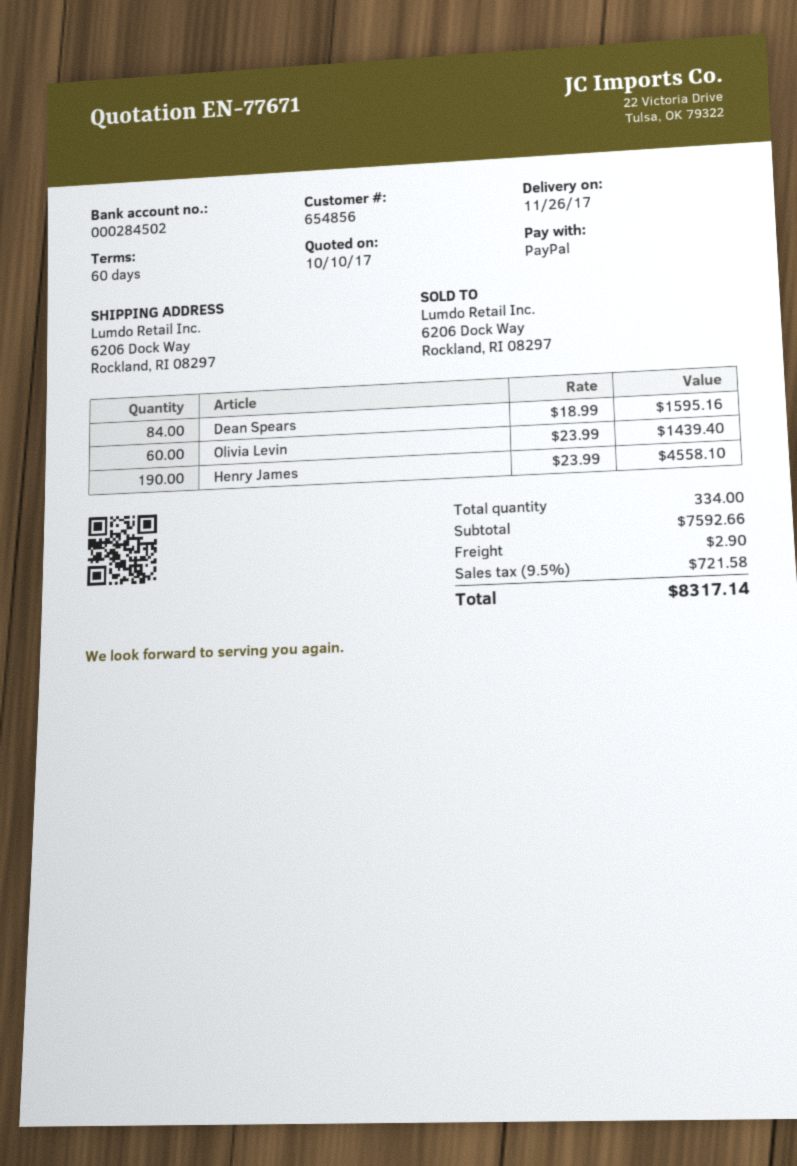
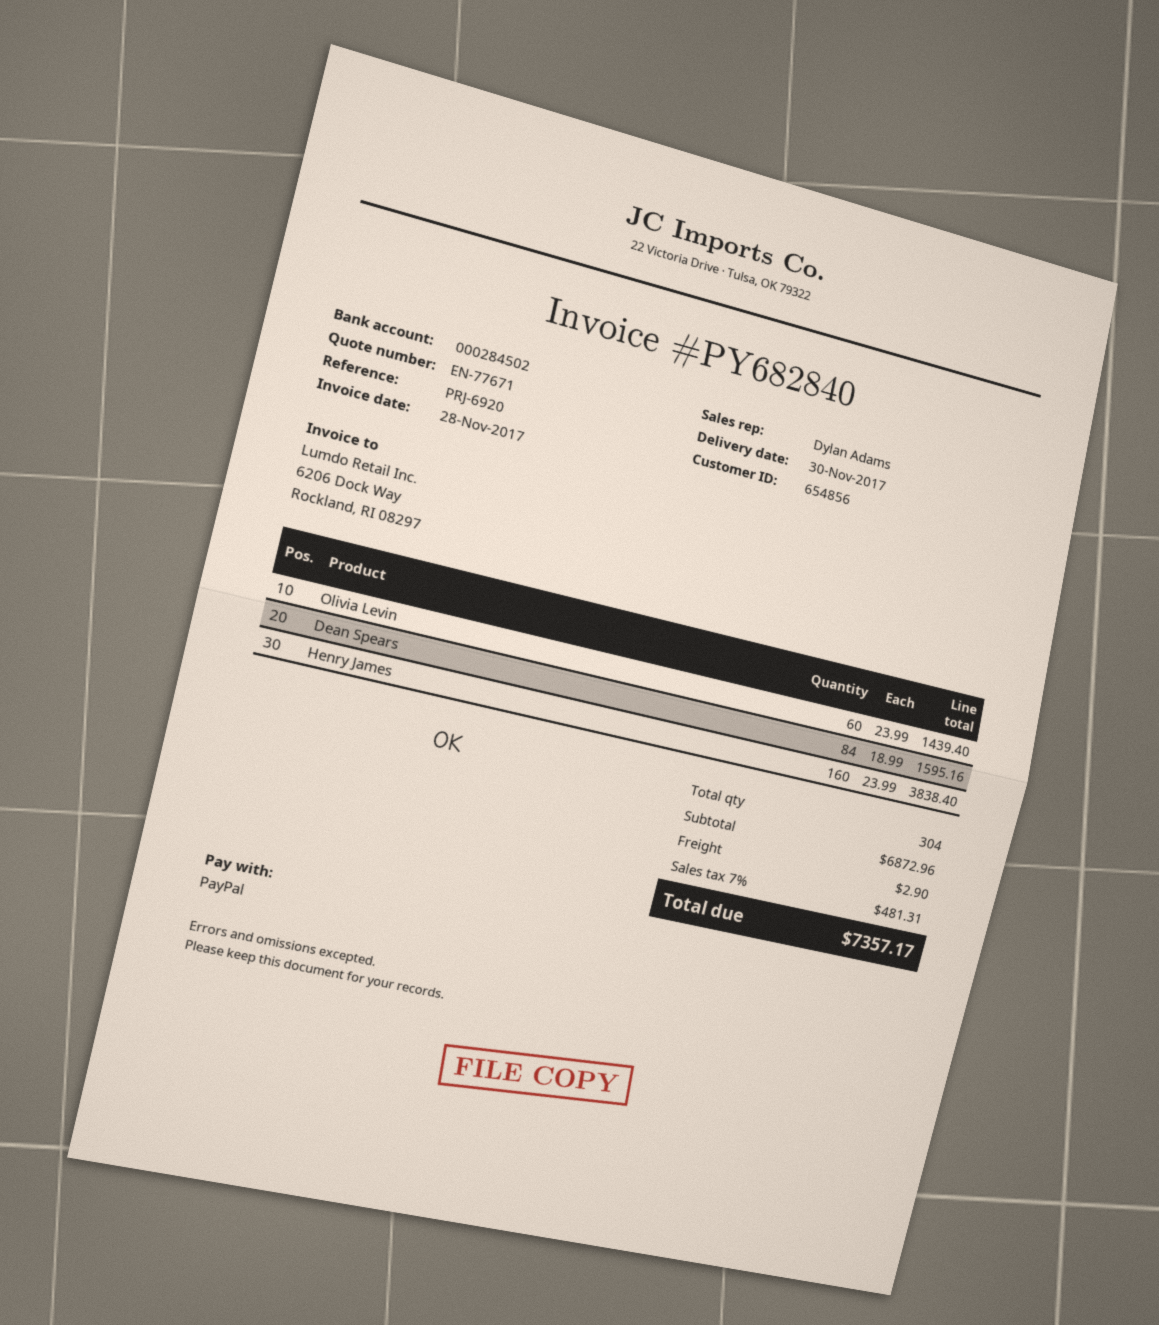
delivery date: 2017-11-26 -> 2017-11-30
Henry James: 190 x 23.99 = 4558.10 -> 160 x 23.99 = 3838.40
total quantity: 334 -> 304
subtotal: 7592.66 -> 6872.96
tax: 9.5% = 721.58 -> 7% = 481.31
total: 8317.14 -> 7357.17

